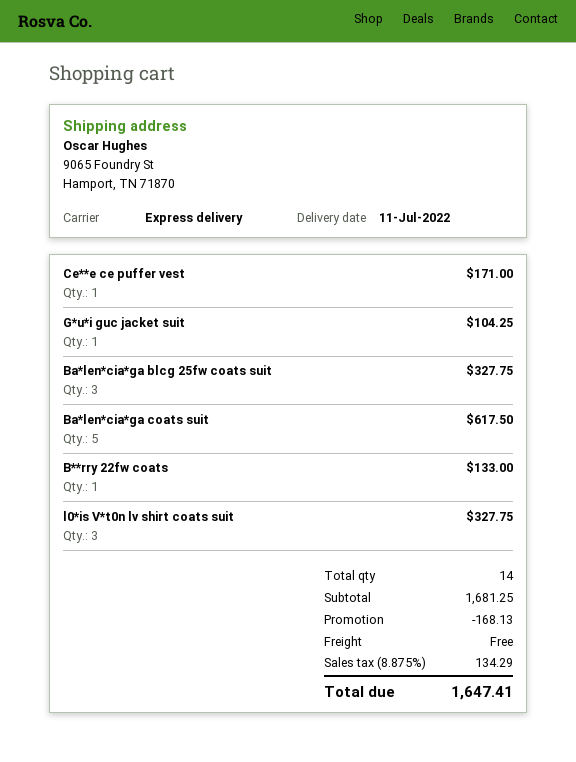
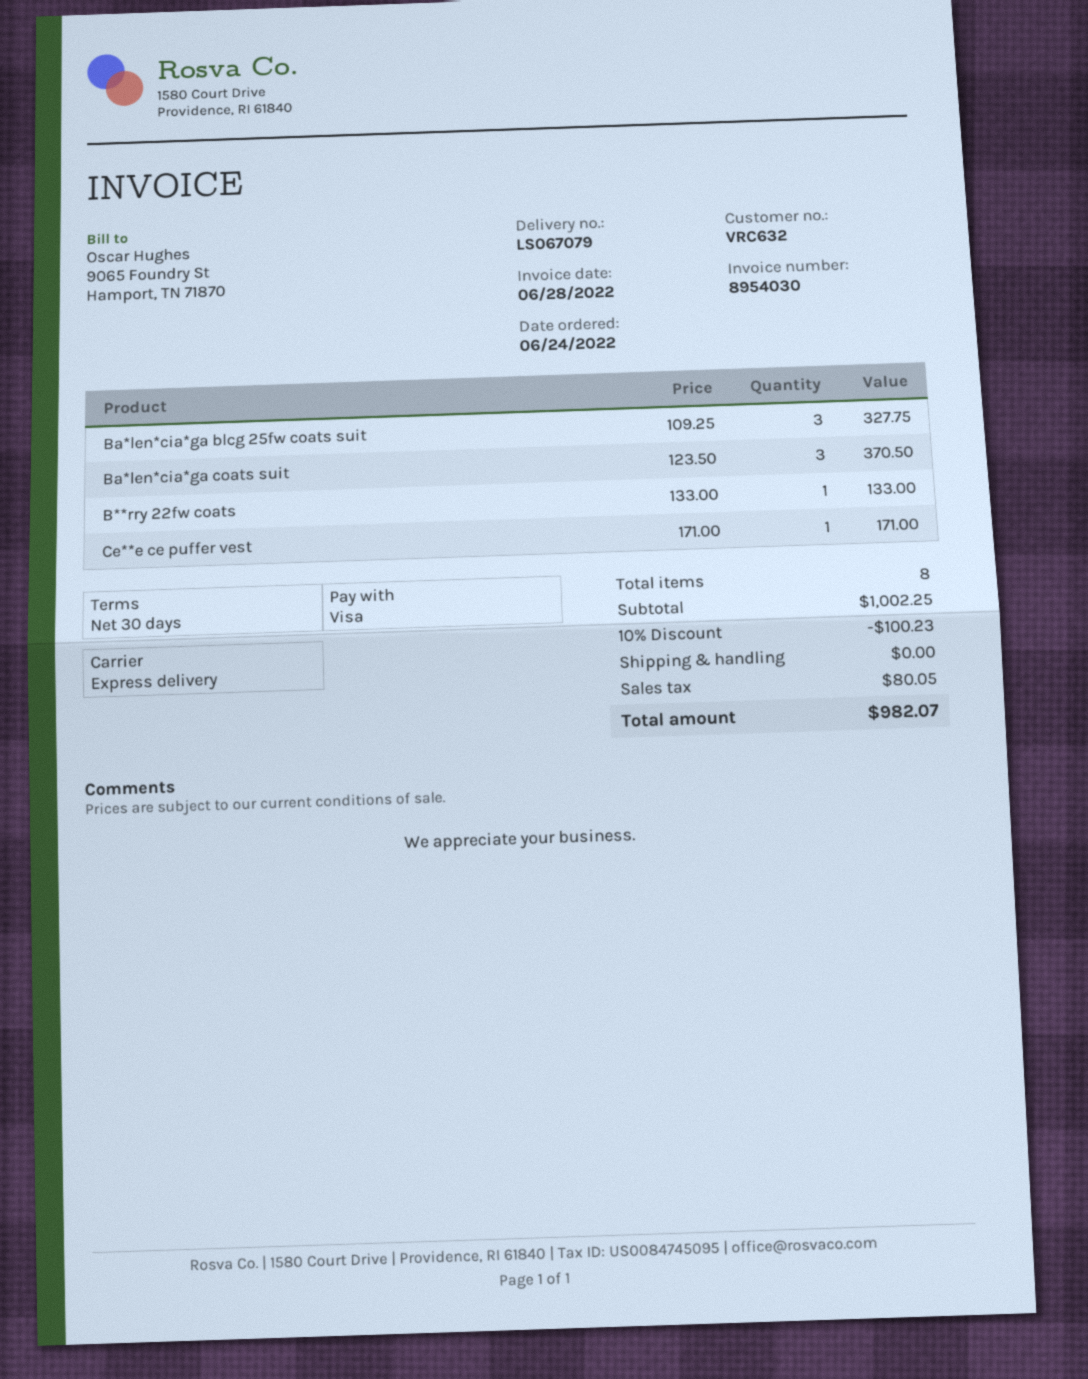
G*u*i guc jacket suit: 1 for 104.25 -> none
Ba*len*cia*ga coats suit: 5 for 617.50 -> 3 for 370.50
l0*is V*t0n lv shirt coats suit: 3 for 327.75 -> none
total quantity: 14 -> 8
subtotal: 1681.25 -> 1002.25
discount: 168.13 -> 100.23
tax: 134.29 -> 80.05
total: 1647.41 -> 982.07

